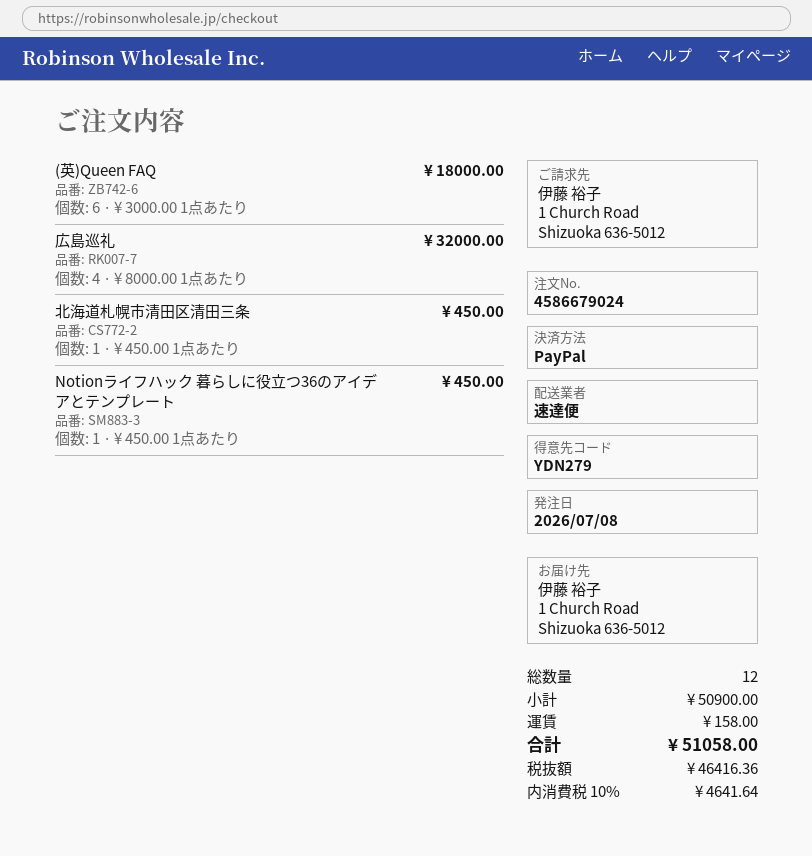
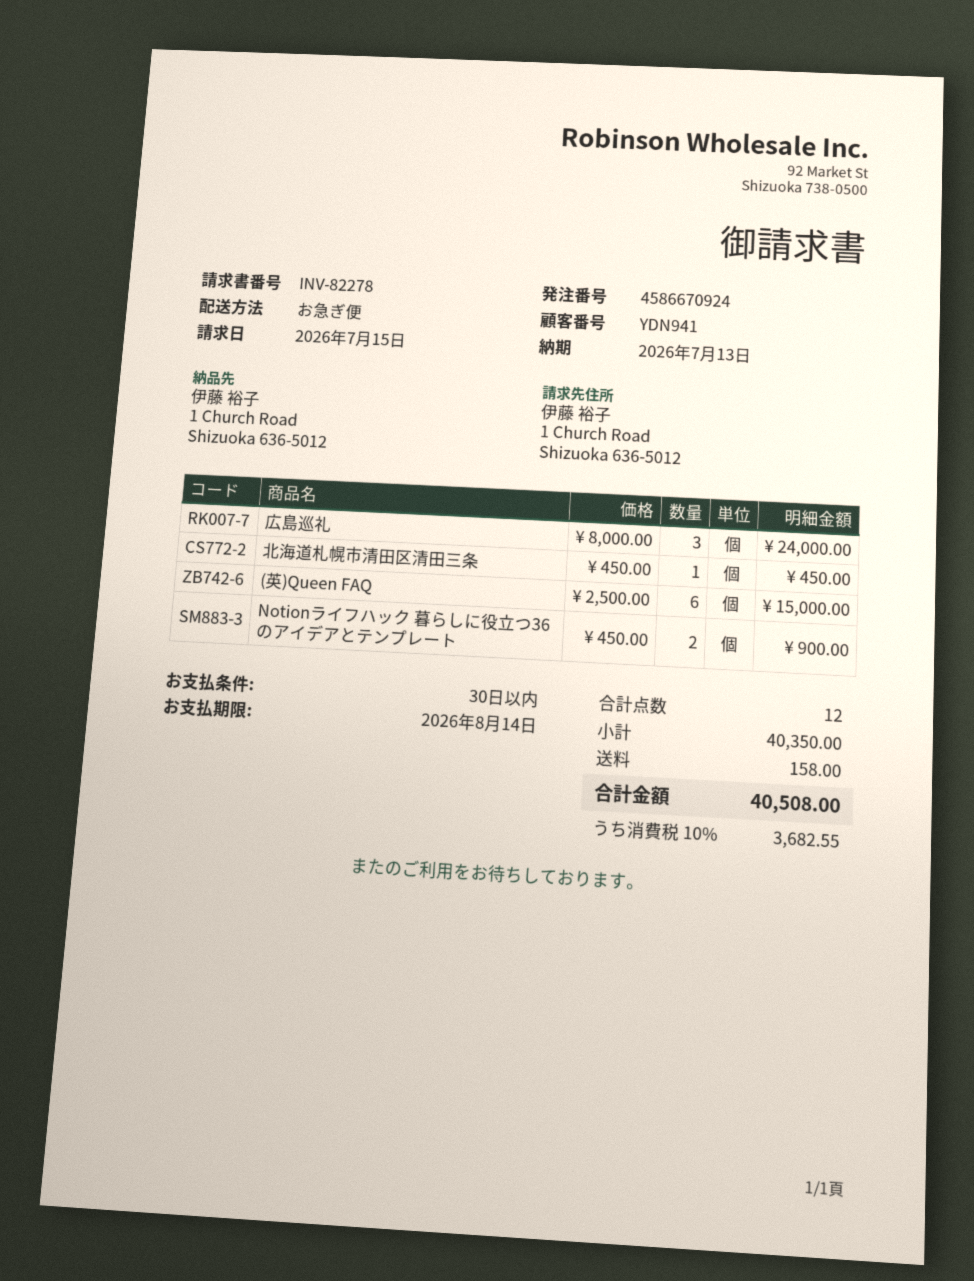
order number: 4586679024 -> 4586670924
customer number: YDN279 -> YDN941
(英)Queen FAQ: 6 x 3000.00 = 18000.00 -> 6 x 2500.00 = 15000.00
広島巡礼: 4 x 8000.00 = 32000.00 -> 3 x 8000.00 = 24000.00
Notionライフハック 暮らしに役立つ36のアイデアとテンプレート: 1 x 450.00 = 450.00 -> 2 x 450.00 = 900.00
subtotal: 50900.00 -> 40350.00
tax: 10% = 4641.64 -> 10% = 3682.55
total: 51058.00 -> 40508.00

